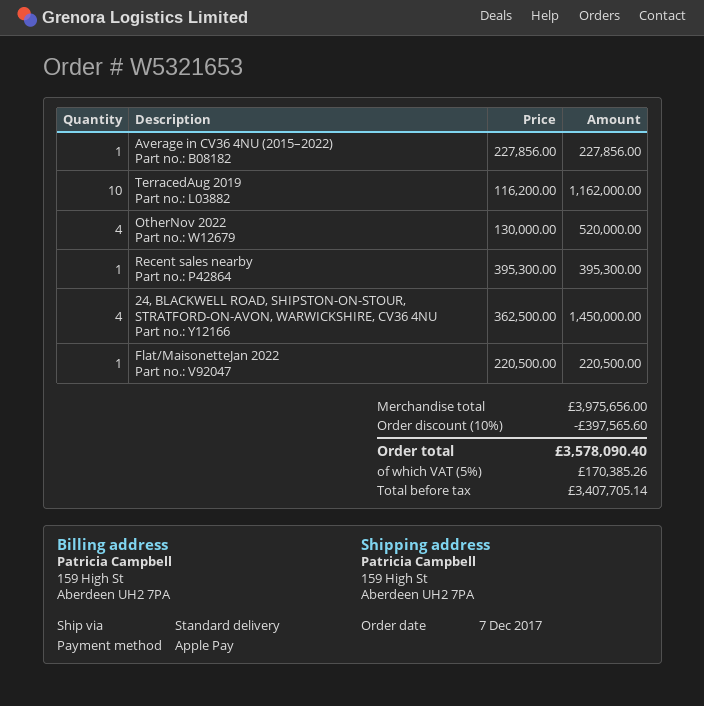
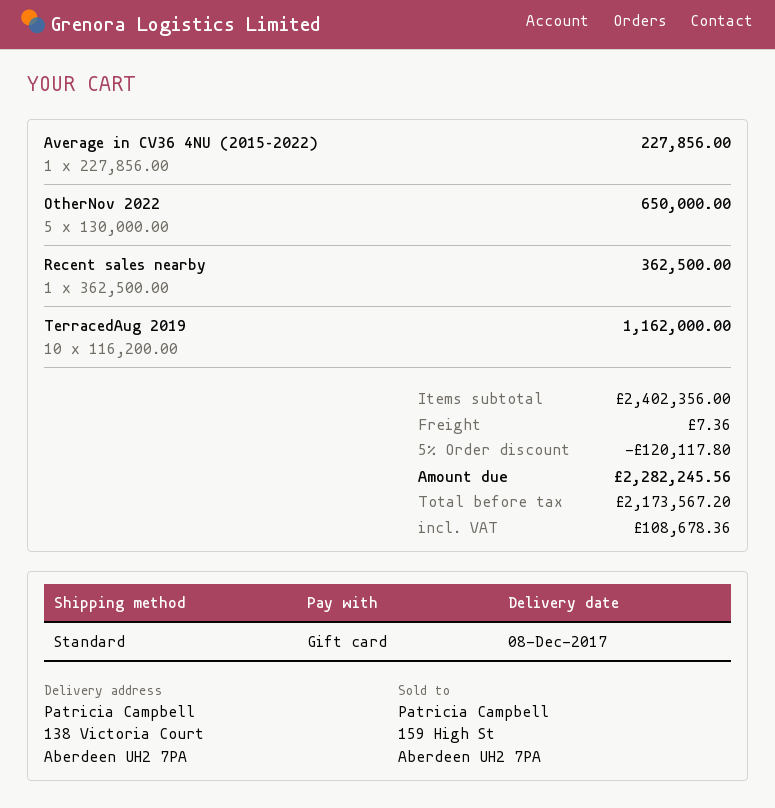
payment method: Apple Pay -> gift card
ship to: 159 High St, Aberdeen UH2 7PA -> 138 Victoria Court, Aberdeen UH2 7PA
OtherNov 2022: 4 x 130000.00 = 520000.00 -> 5 x 130000.00 = 650000.00
Recent sales nearby: 1 x 395300.00 = 395300.00 -> 1 x 362500.00 = 362500.00
24, BLACKWELL ROAD, SHIPSTON-ON-STOUR, STRATFORD-ON-AVON, WARWICKSHIRE, CV36 4NU: 4 x 362500.00 = 1450000.00 -> none
Flat/MaisonetteJan 2022: 1 x 220500.00 = 220500.00 -> none
subtotal: 3975656.00 -> 2402356.00
discount: 10% = 397565.60 -> 5% = 120117.80
shipping: none -> 7.36
net: 3407705.14 -> 2173567.20
tax: 170385.26 -> 108678.36
total: 3578090.40 -> 2282245.56

